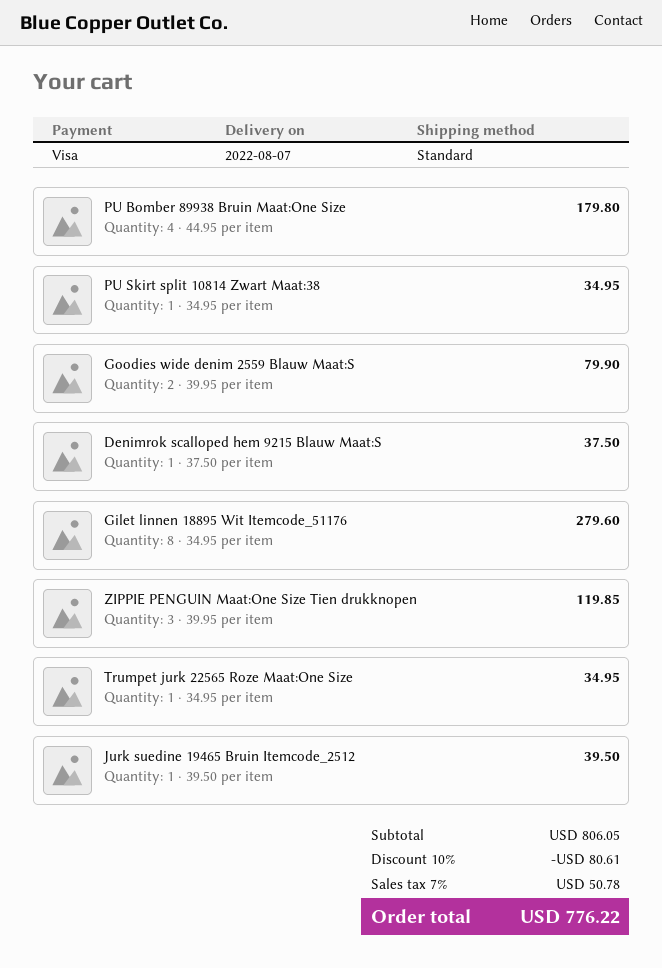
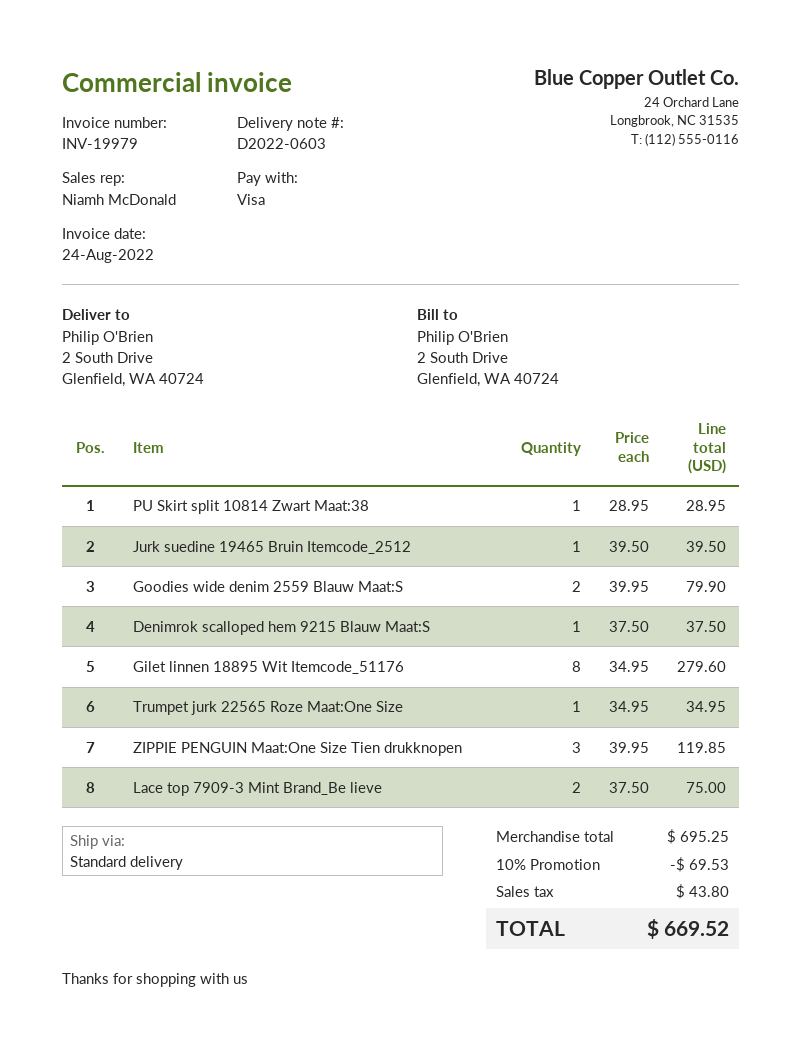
PU Bomber 89938 Bruin Maat:One Size: 4 x 44.95 = 179.80 -> none
PU Skirt split 10814 Zwart Maat:38: 1 x 34.95 = 34.95 -> 1 x 28.95 = 28.95
Lace top 7909-3 Mint Brand_Be lieve: none -> 2 x 37.50 = 75.00
subtotal: 806.05 -> 695.25
discount: 10% = 80.61 -> 10% = 69.53
tax: 50.78 -> 43.80
total: 776.22 -> 669.52

